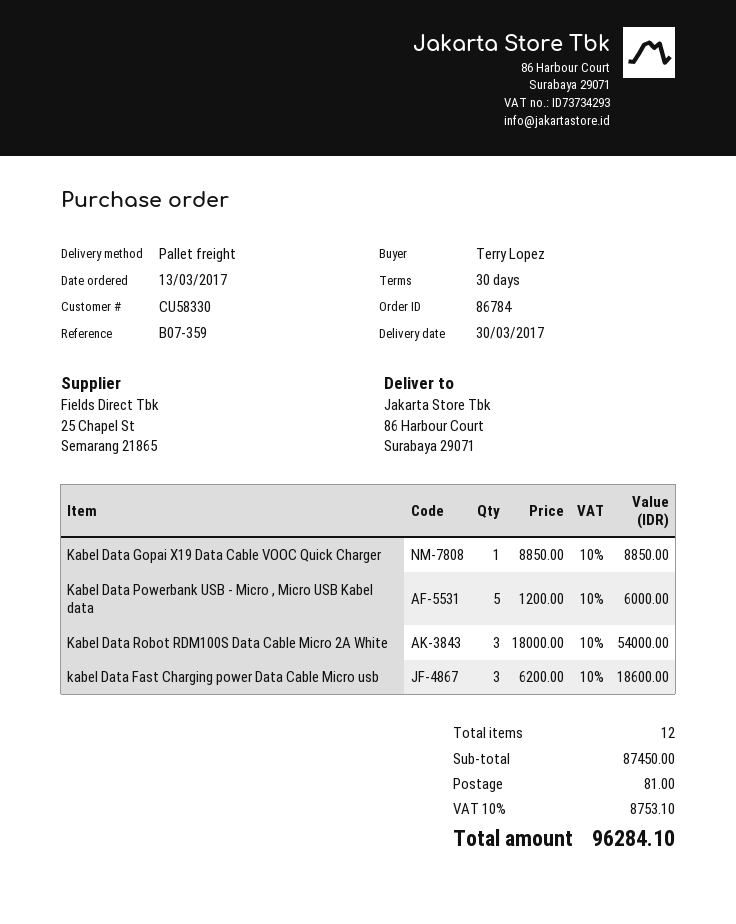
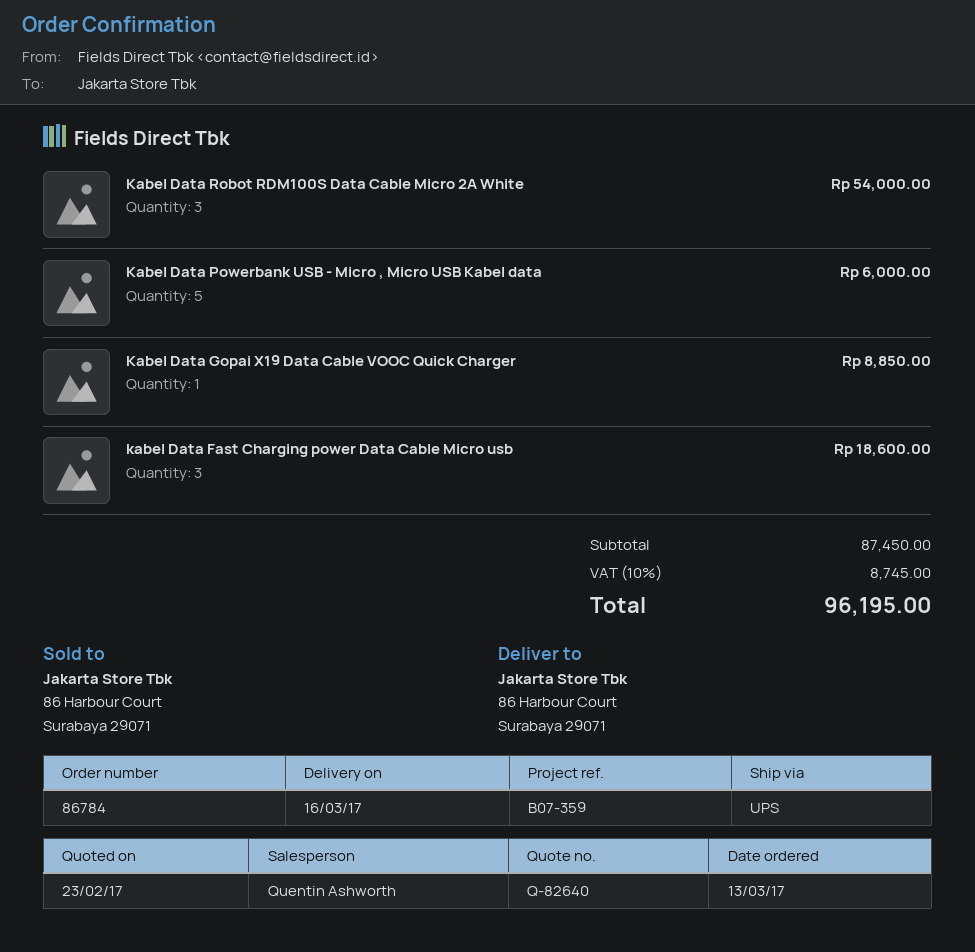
delivery date: 2017-03-30 -> 2017-03-16
shipping method: pallet freight -> UPS
shipping: 81.00 -> none
tax: 10% = 8753.10 -> 10% = 8745.00
total: 96284.10 -> 96195.00

